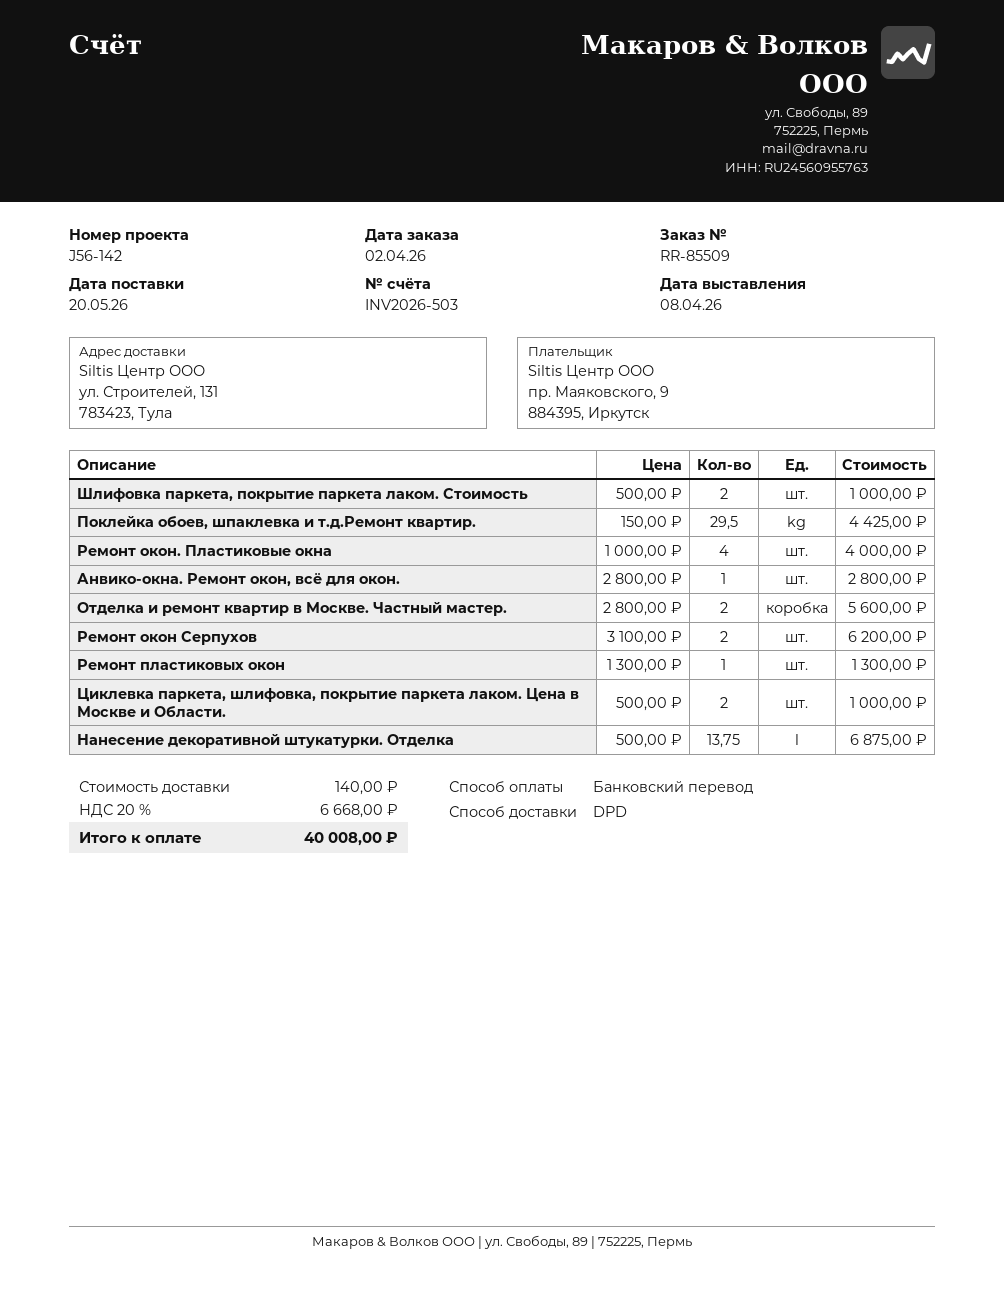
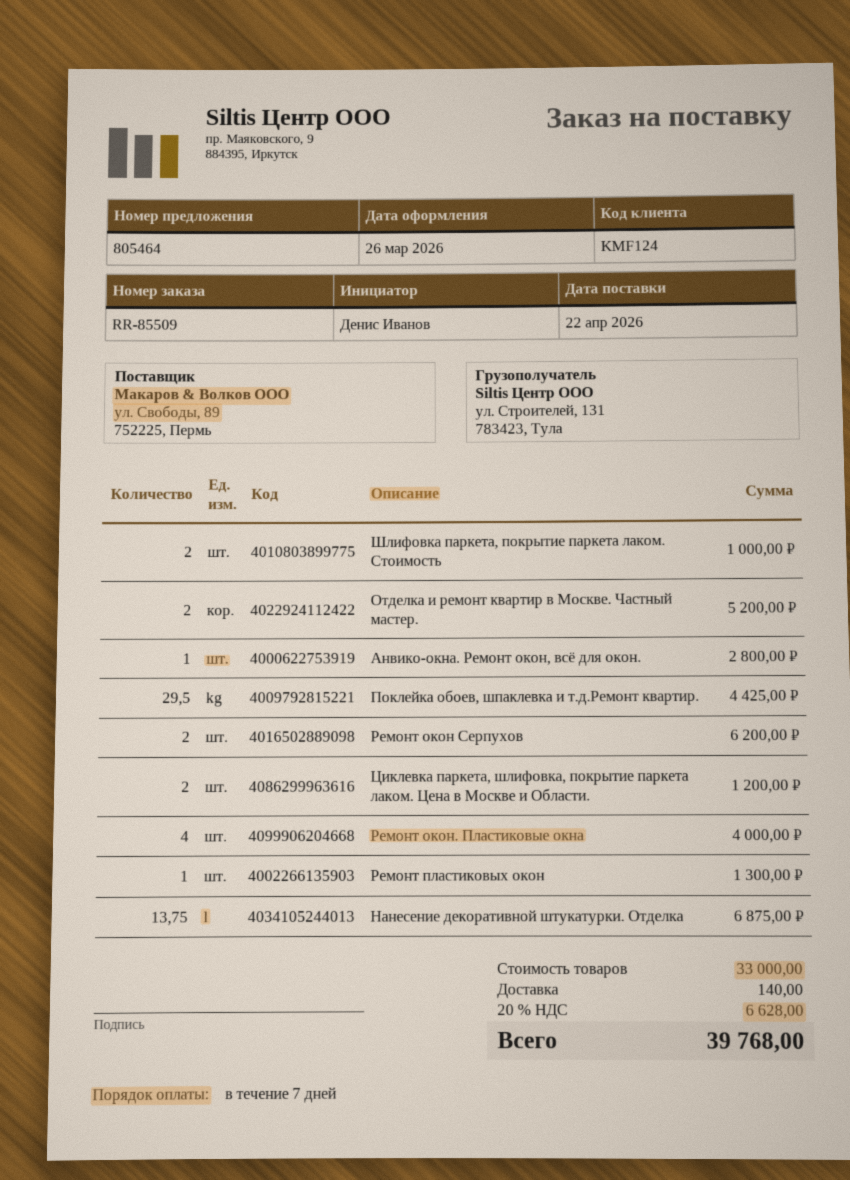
order date: 2026-04-02 -> 2026-03-26
delivery date: 2026-05-20 -> 2026-04-22
Отделка и ремонт квартир в Москве. Частный мастер.: 2 for 5600.00 -> 2 for 5200.00
Циклевка паркета, шлифовка, покрытие паркета лаком. Цена в Москве и Области.: 2 for 1000.00 -> 2 for 1200.00
tax: 20% = 6668.00 -> 20% = 6628.00
total: 40008.00 -> 39768.00

